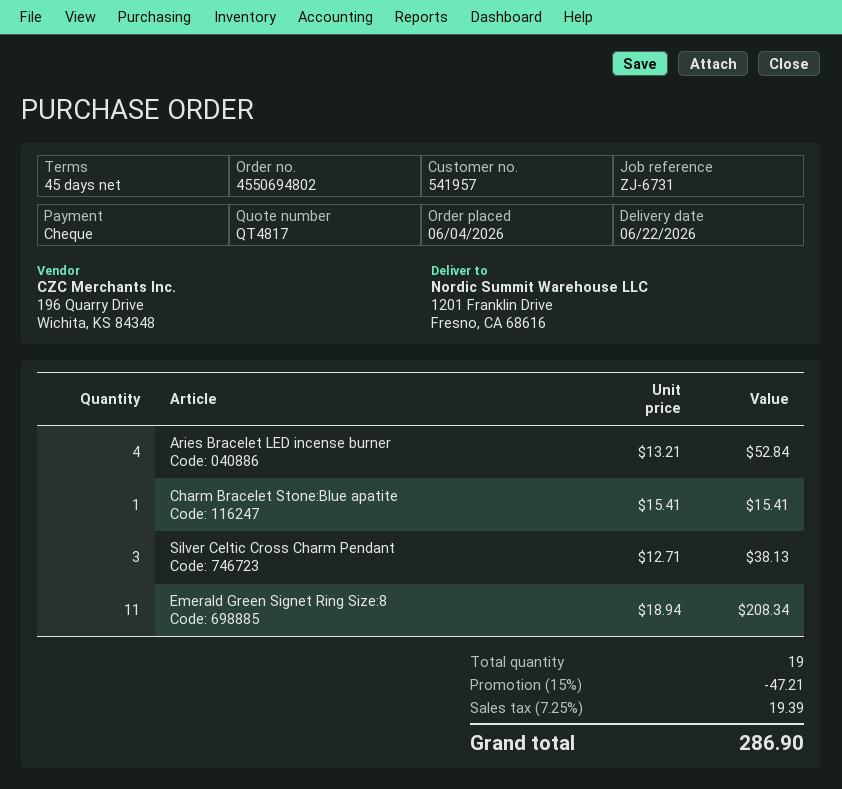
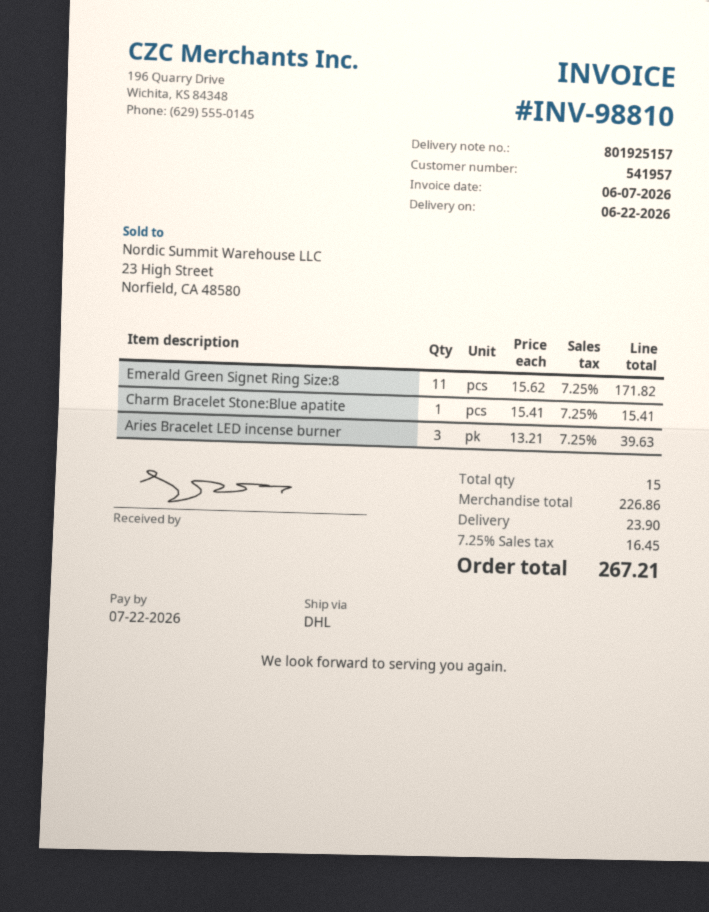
Aries Bracelet LED incense burner: 4 x 13.21 = 52.84 -> 3 x 13.21 = 39.63
Silver Celtic Cross Charm Pendant: 3 x 12.71 = 38.13 -> none
Emerald Green Signet Ring Size:8: 11 x 18.94 = 208.34 -> 11 x 15.62 = 171.82
total quantity: 19 -> 15
discount: 15% = 47.21 -> none
shipping: none -> 23.90
tax: 7.25% = 19.39 -> 7.25% = 16.45
total: 286.90 -> 267.21

